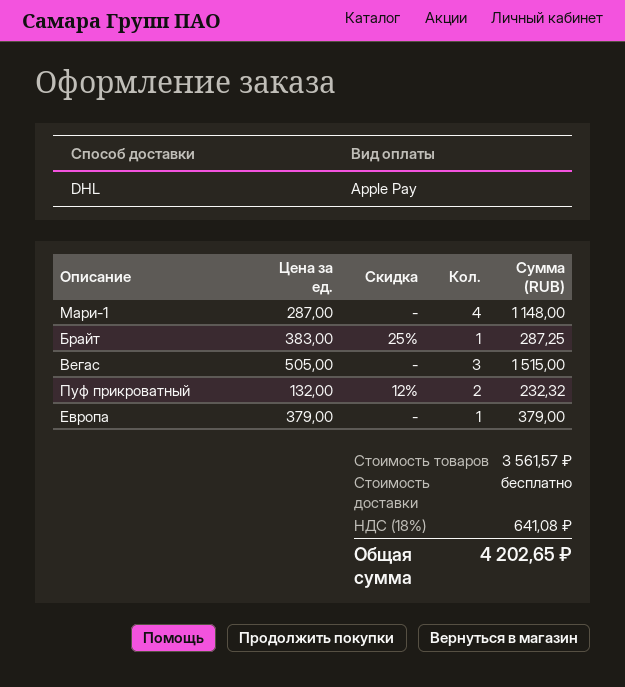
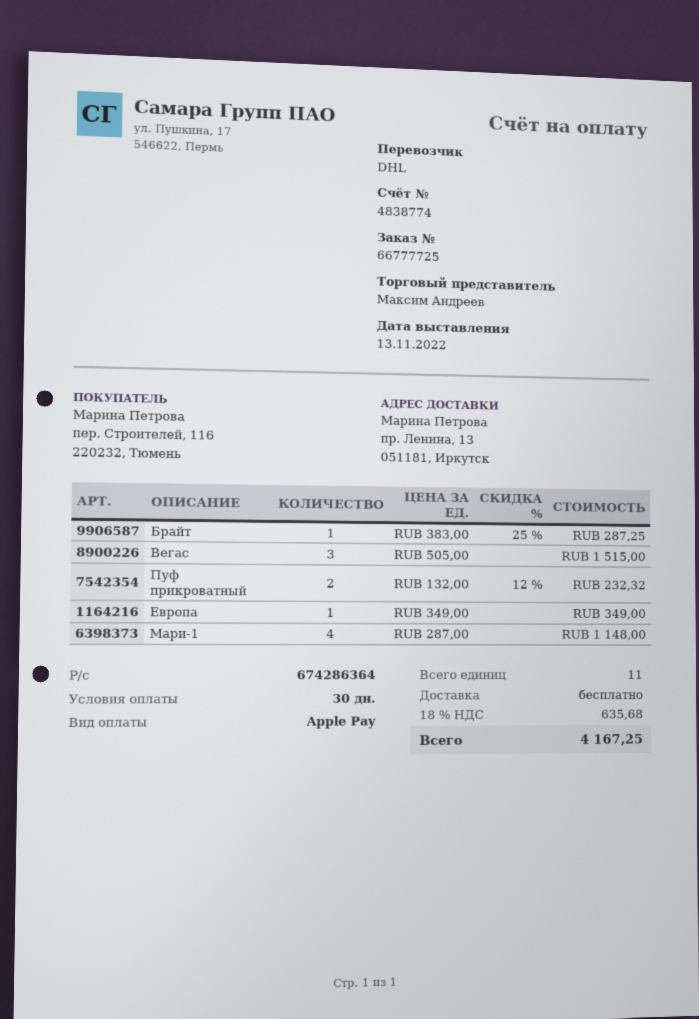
Европа: 1 x 379.00 = 379.00 -> 1 x 349.00 = 349.00
tax: 18% = 641.08 -> 18% = 635.68
total: 4202.65 -> 4167.25

